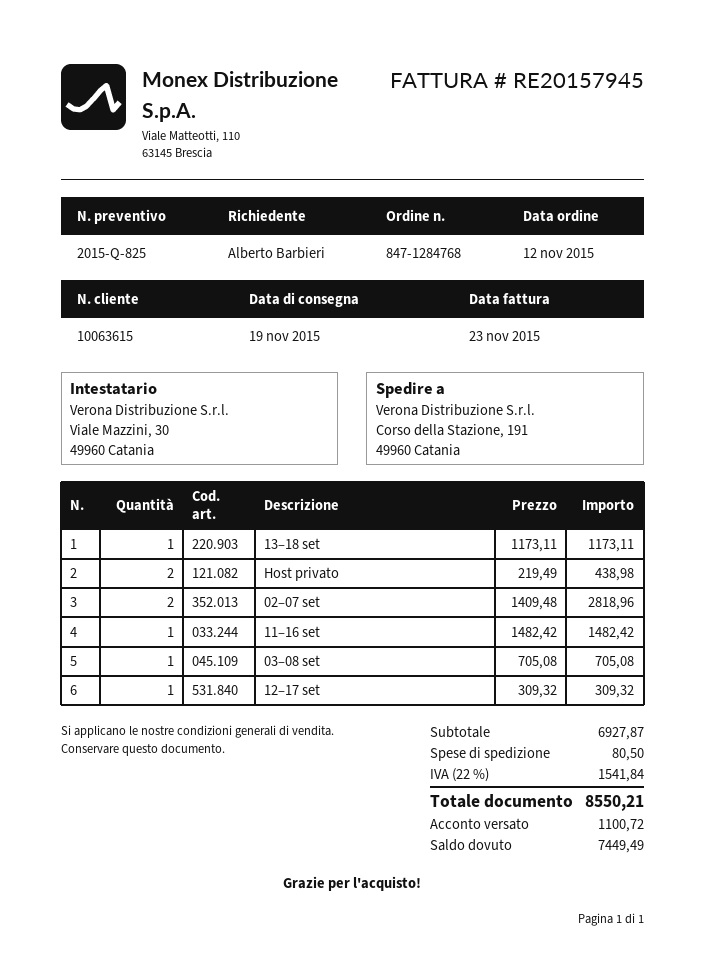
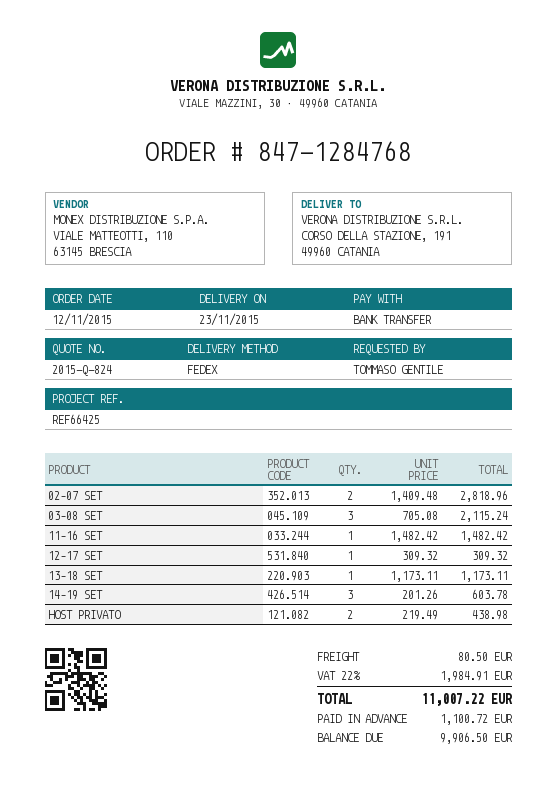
quote number: 2015-Q-825 -> 2015-Q-824
delivery date: 2015-11-19 -> 2015-11-23
ordered by: Alberto Barbieri -> TOMMASO GENTILE
03–08 set: 1 x 705.08 = 705.08 -> 3 x 705.08 = 2115.24
14–19 SET: none -> 3 x 201.26 = 603.78
tax: 22% = 1541.84 -> 22% = 1984.91
total: 8550.21 -> 11007.22
balance: 7449.49 -> 9906.50

